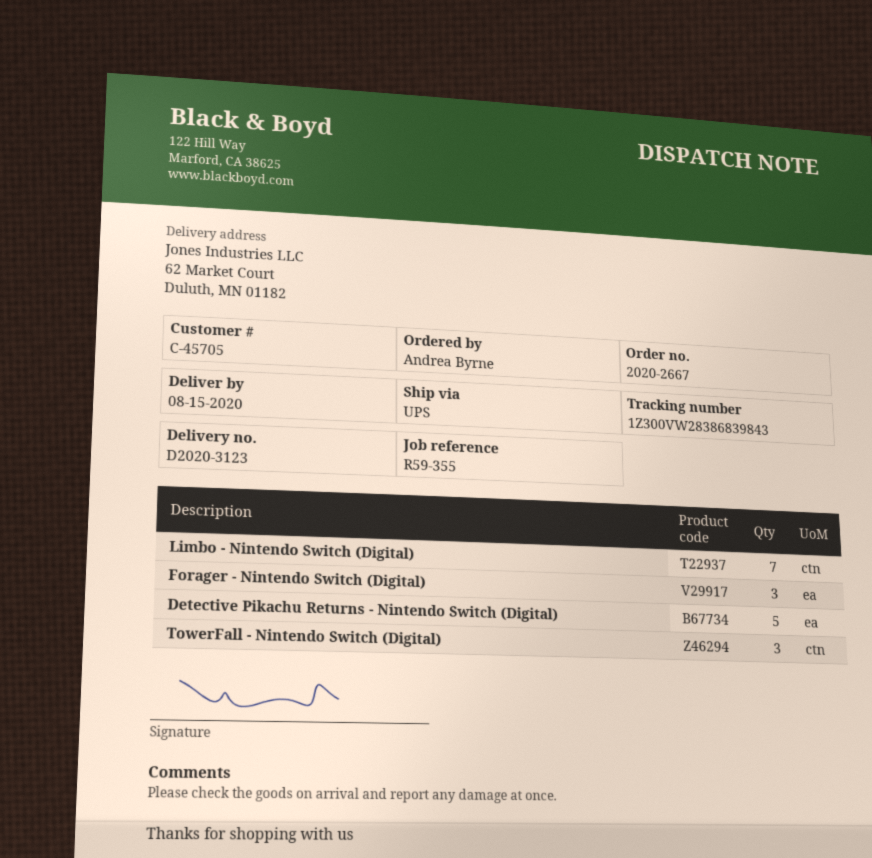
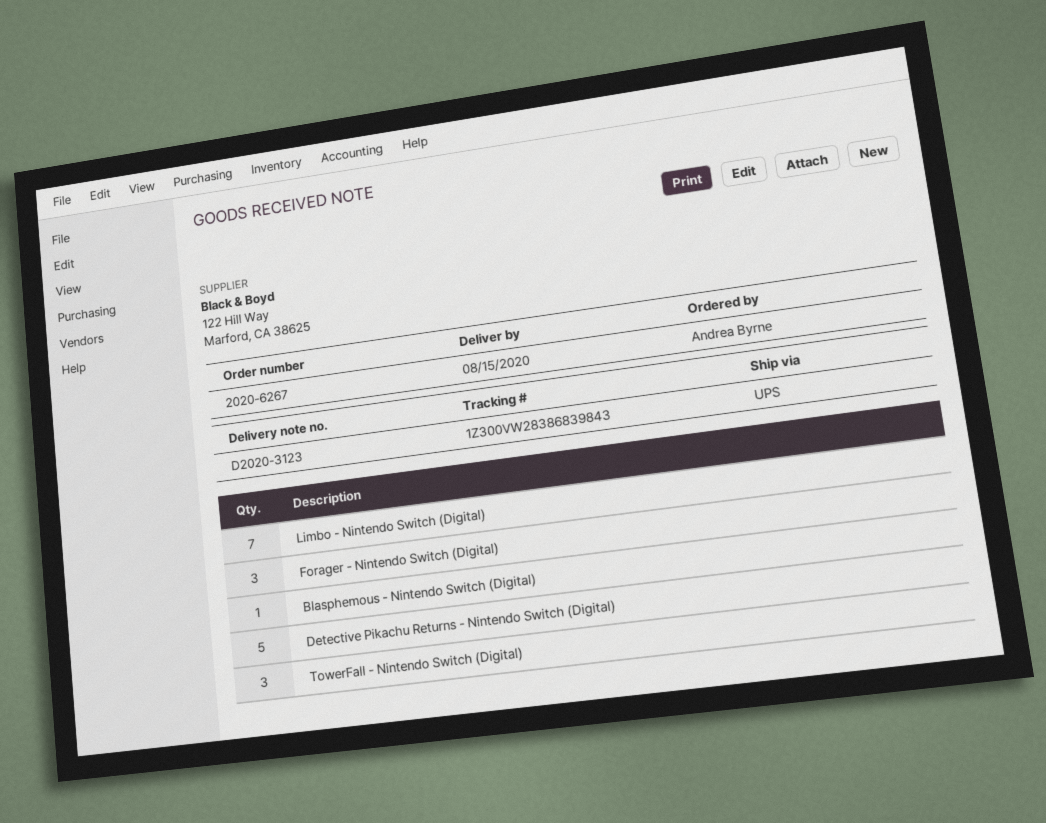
order number: 2020-2667 -> 2020-6267
Blasphemous - Nintendo Switch (Digital): none -> 1

